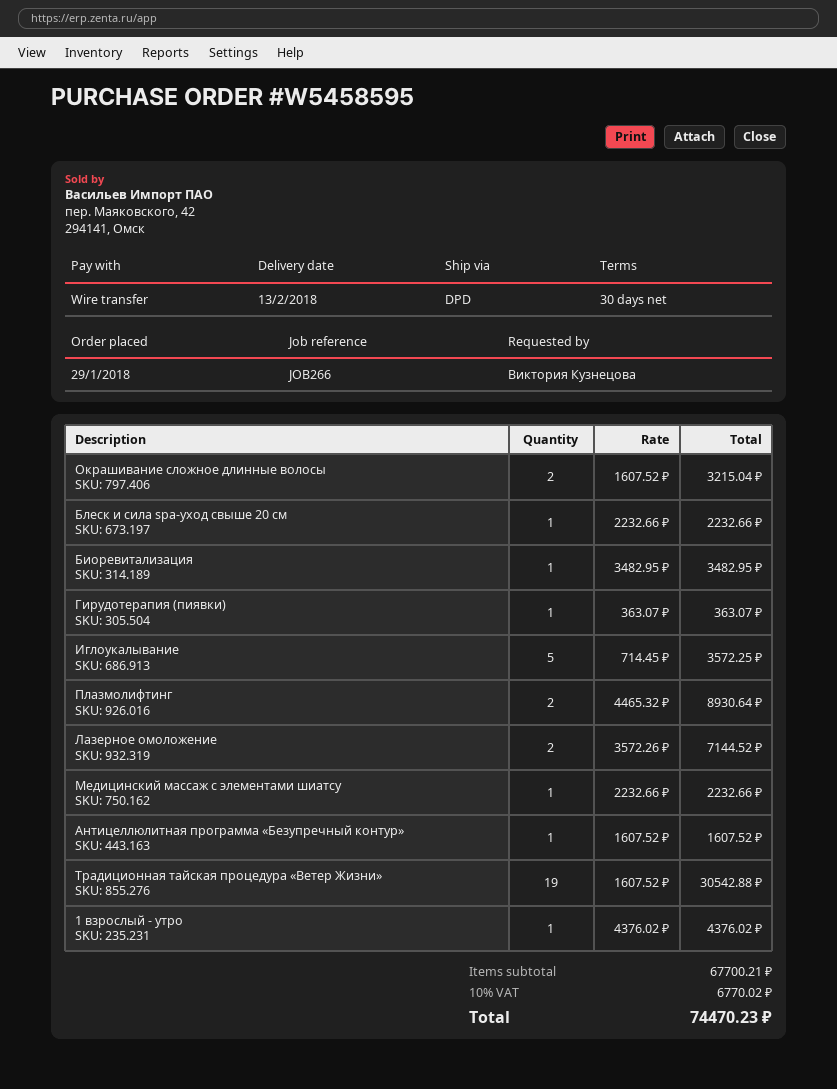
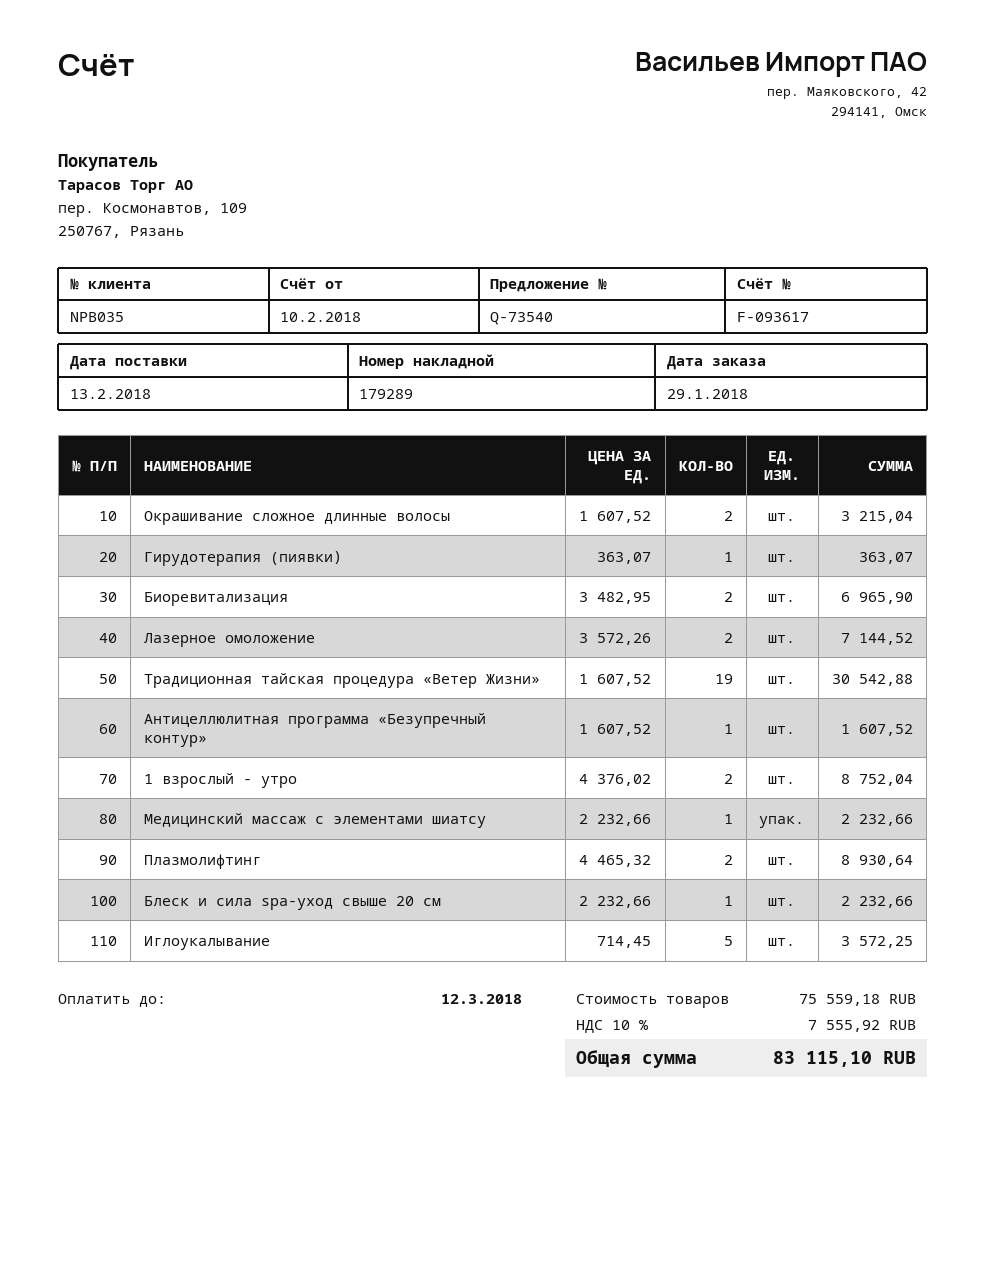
Биоревитализация: 1 x 3482.95 = 3482.95 -> 2 x 3482.95 = 6965.90
1 взрослый - утро: 1 x 4376.02 = 4376.02 -> 2 x 4376.02 = 8752.04
subtotal: 67700.21 -> 75559.18
tax: 10% = 6770.02 -> 10% = 7555.92
total: 74470.23 -> 83115.10

